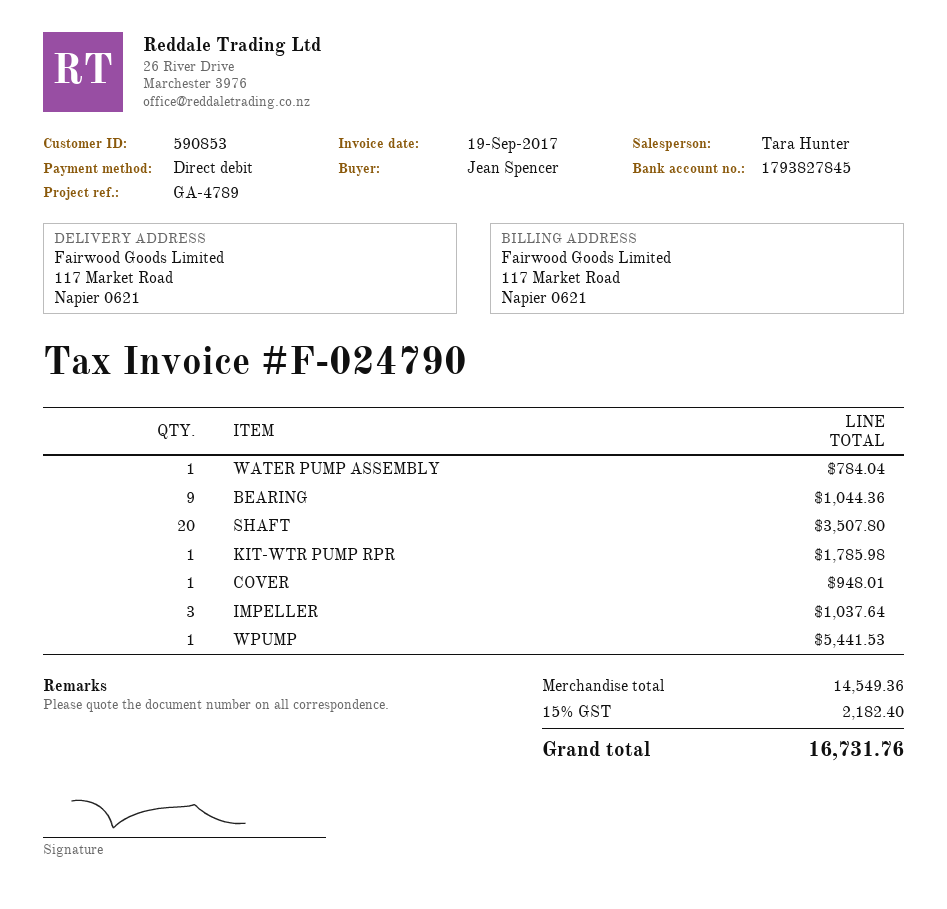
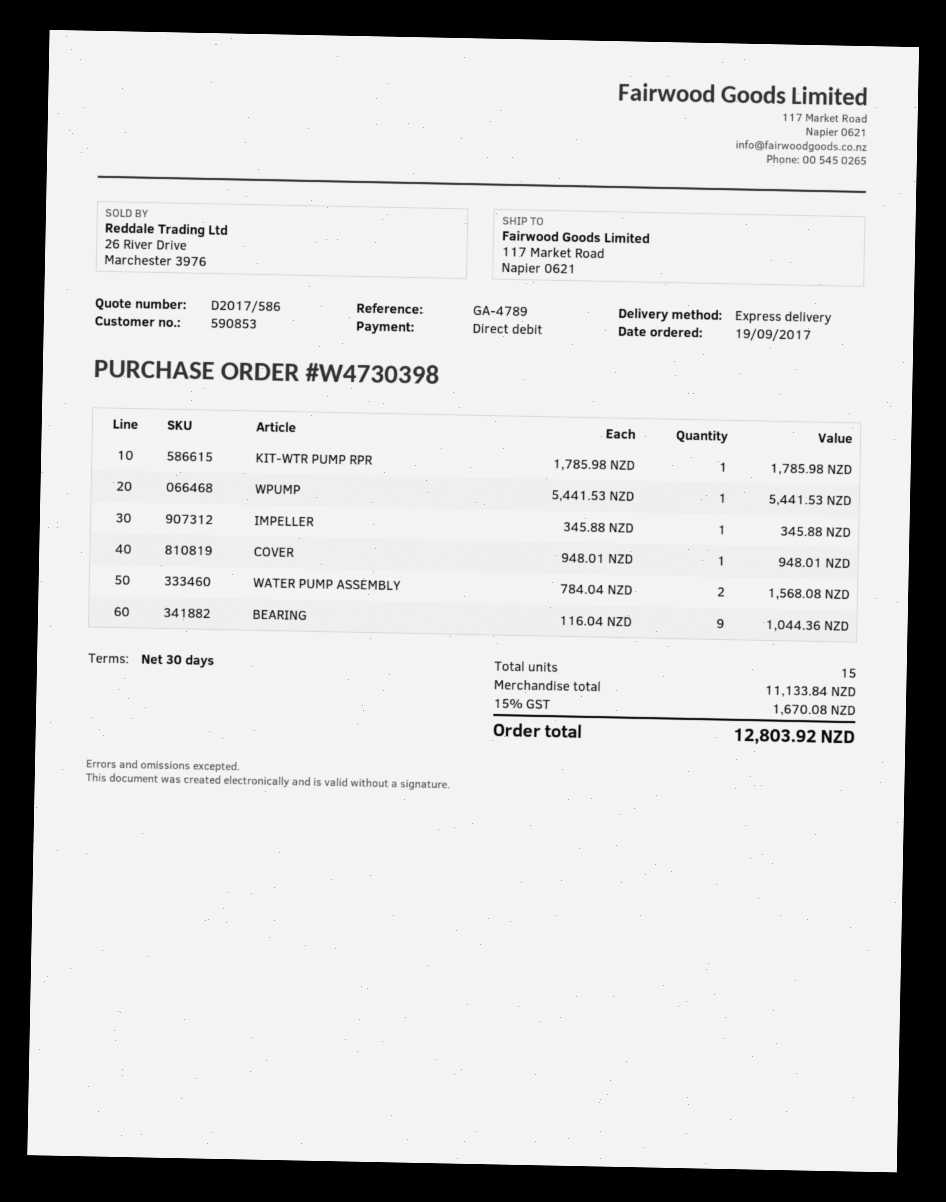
WATER PUMP ASSEMBLY: 1 for 784.04 -> 2 for 1568.08
SHAFT: 20 for 3507.80 -> none
IMPELLER: 3 for 1037.64 -> 1 for 345.88
subtotal: 14549.36 -> 11133.84
tax: 15% = 2182.40 -> 15% = 1670.08
total: 16731.76 -> 12803.92

